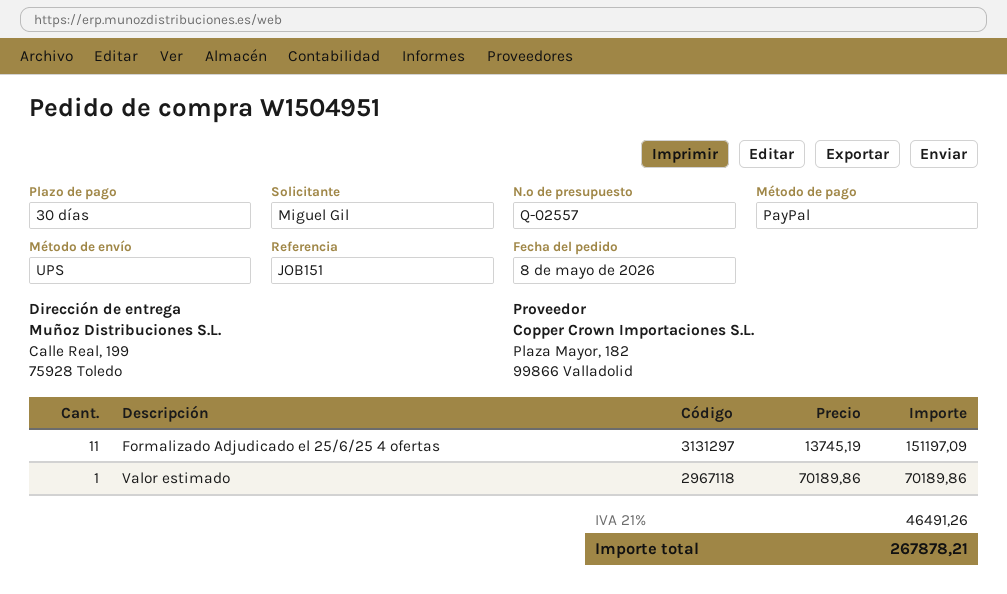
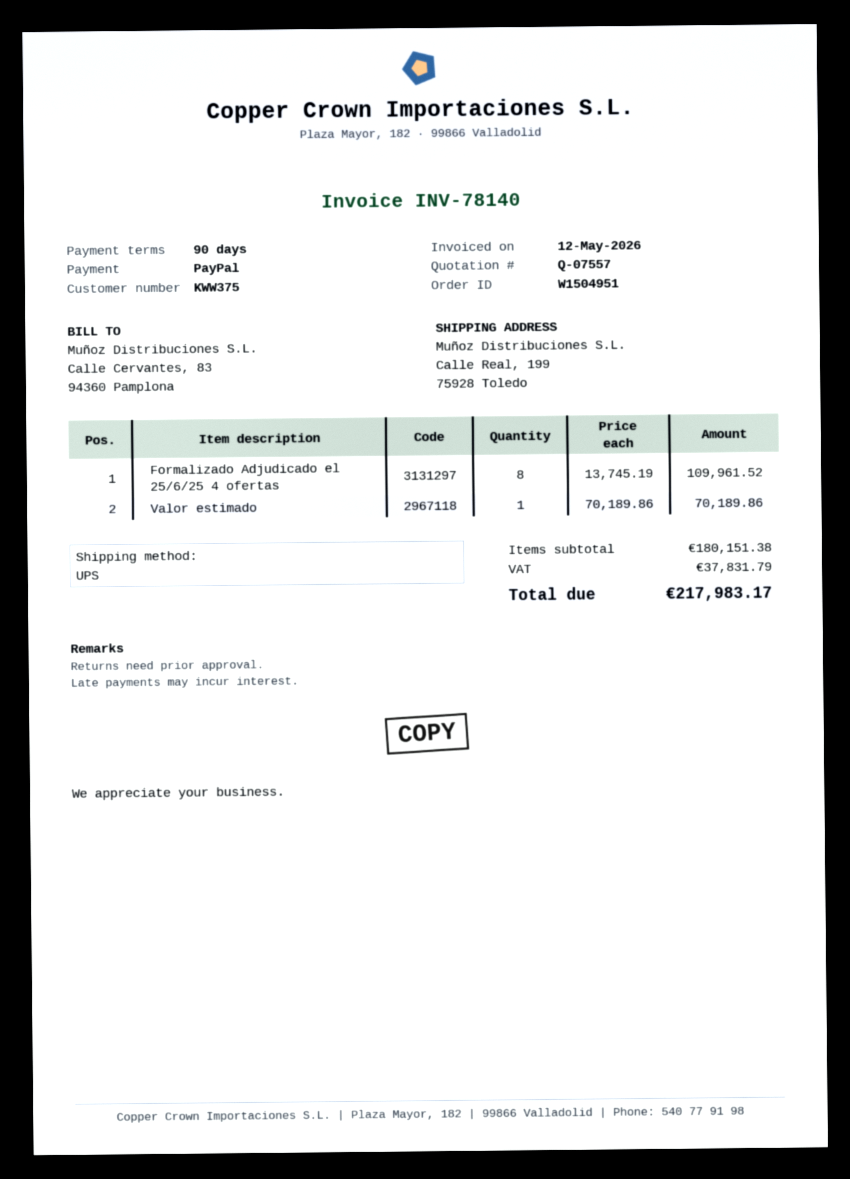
quote number: Q-02557 -> Q-07557
payment terms: 30 days -> 90 days
Formalizado Adjudicado el 25/6/25 4 ofertas: 11 x 13745.19 = 151197.09 -> 8 x 13745.19 = 109961.52
tax: 46491.26 -> 37831.79
total: 267878.21 -> 217983.17

